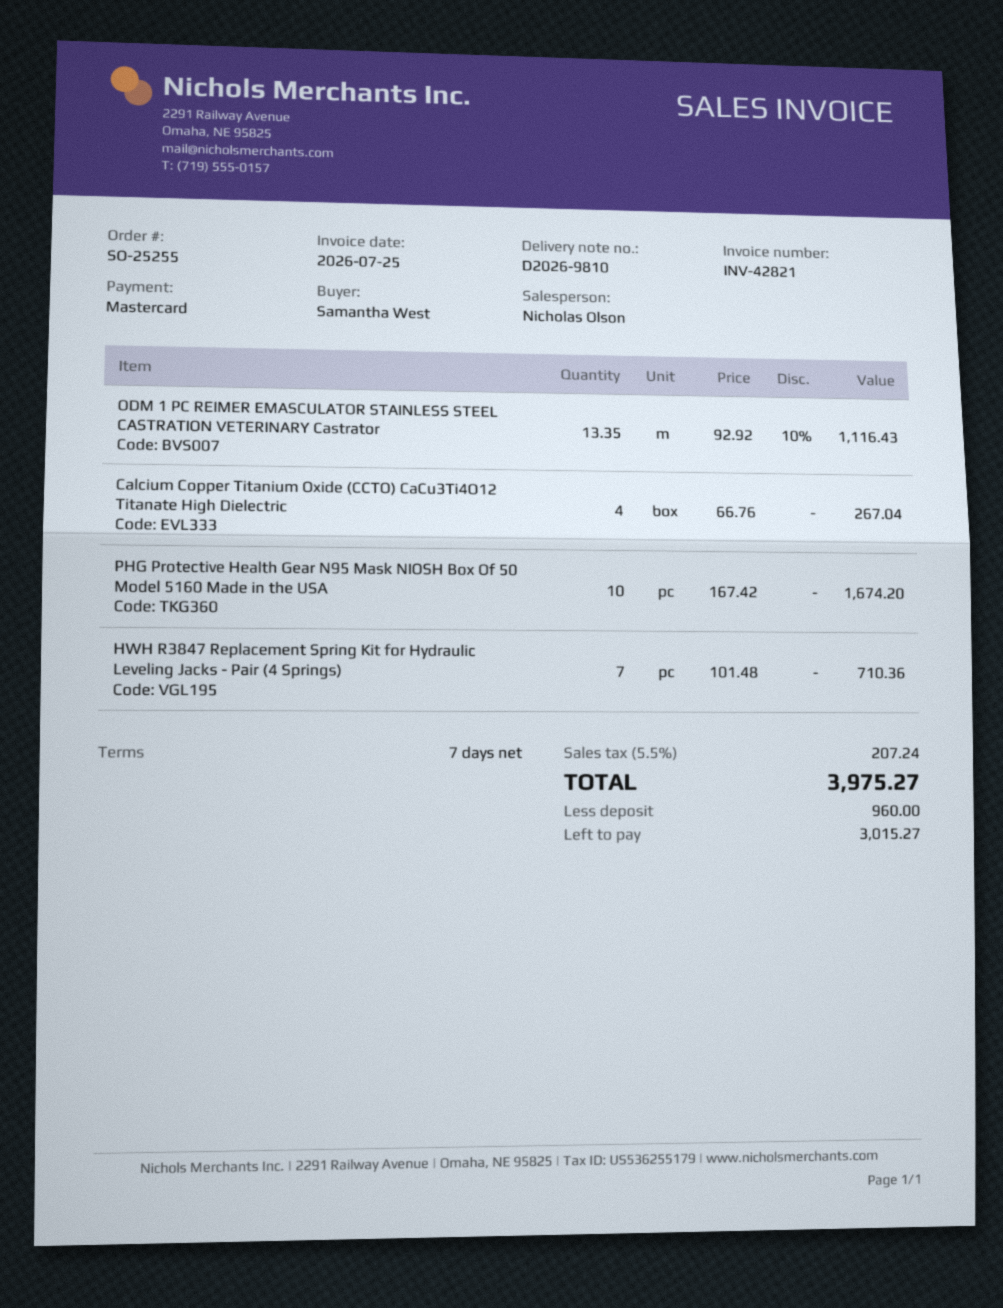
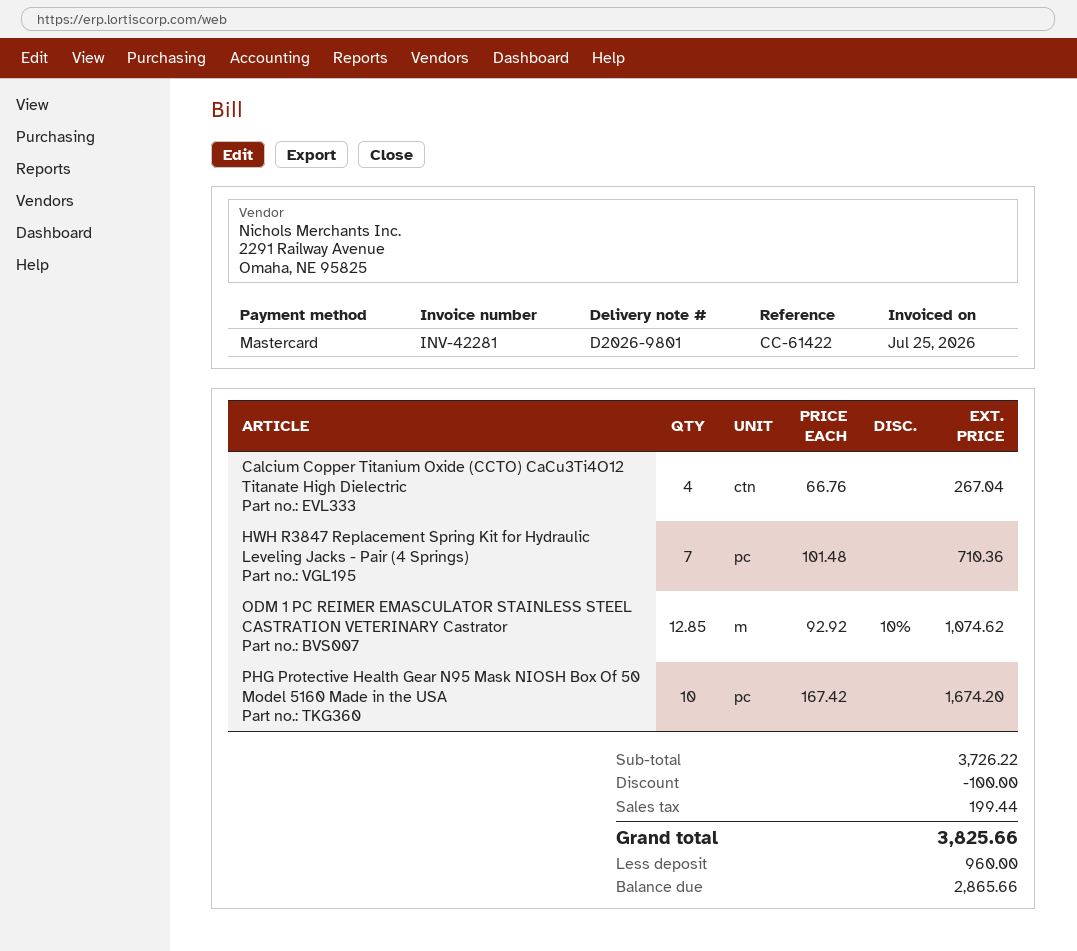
delivery note number: D2026-9810 -> D2026-9801
invoice number: INV-42821 -> INV-42281
ODM 1 PC REIMER EMASCULATOR STAINLESS STEEL CASTRATION VETERINARY Castrator: 13.35 x 92.92 - 10% = 1116.43 -> 12.85 x 92.92 - 10% = 1074.62
discount: none -> 100.00
tax: 207.24 -> 199.44
total: 3975.27 -> 3825.66
balance: 3015.27 -> 2865.66

